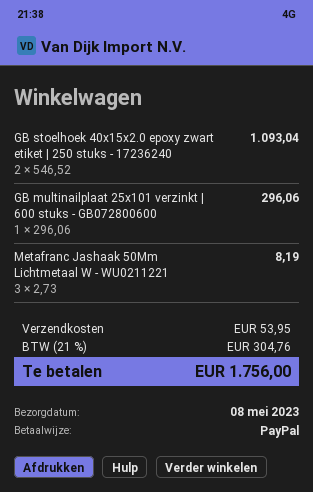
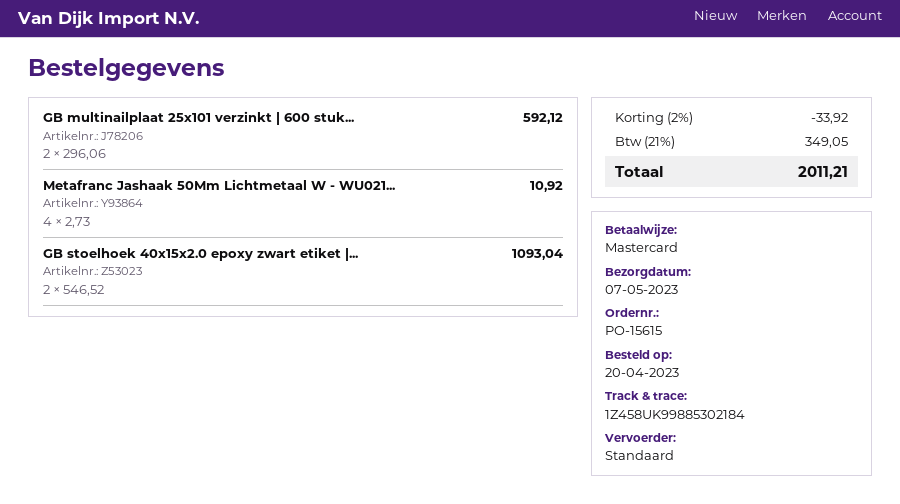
delivery date: 2023-05-08 -> 2023-05-07
payment method: PayPal -> Mastercard
GB multinailplaat 25x101 verzinkt | 600 stuks - GB072800600: 1 x 296.06 = 296.06 -> 2 x 296.06 = 592.12
Metafranc Jashaak 50Mm Lichtmetaal W - WU0211221: 3 x 2.73 = 8.19 -> 4 x 2.73 = 10.92
discount: none -> 2% = 33.92
shipping: 53.95 -> none
tax: 21% = 304.76 -> 21% = 349.05
total: 1756.00 -> 2011.21

